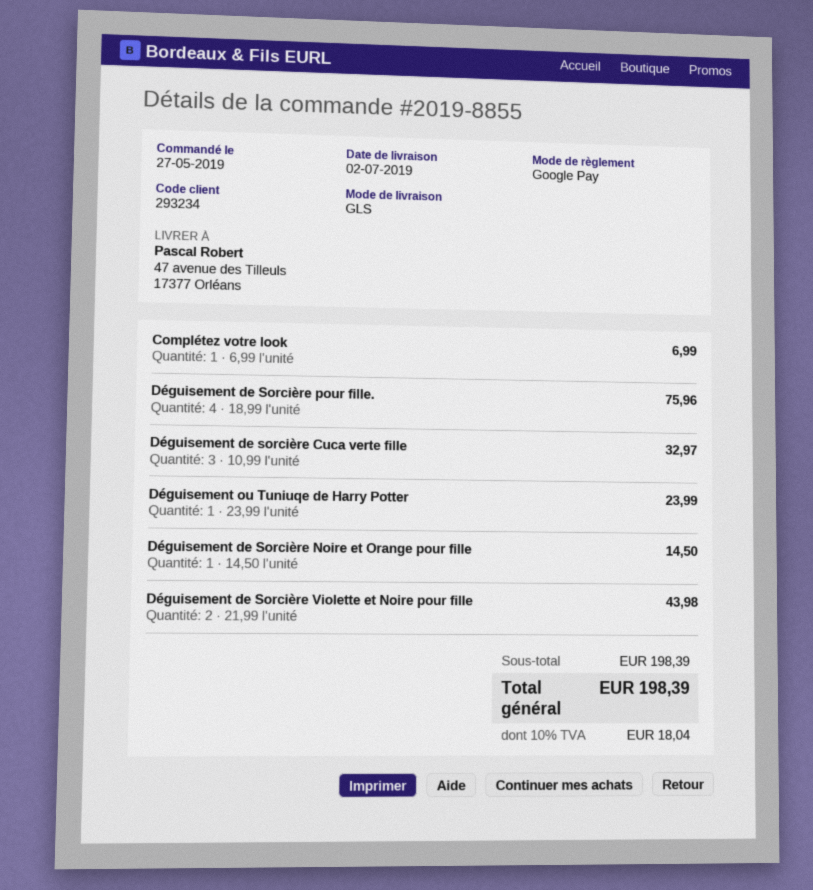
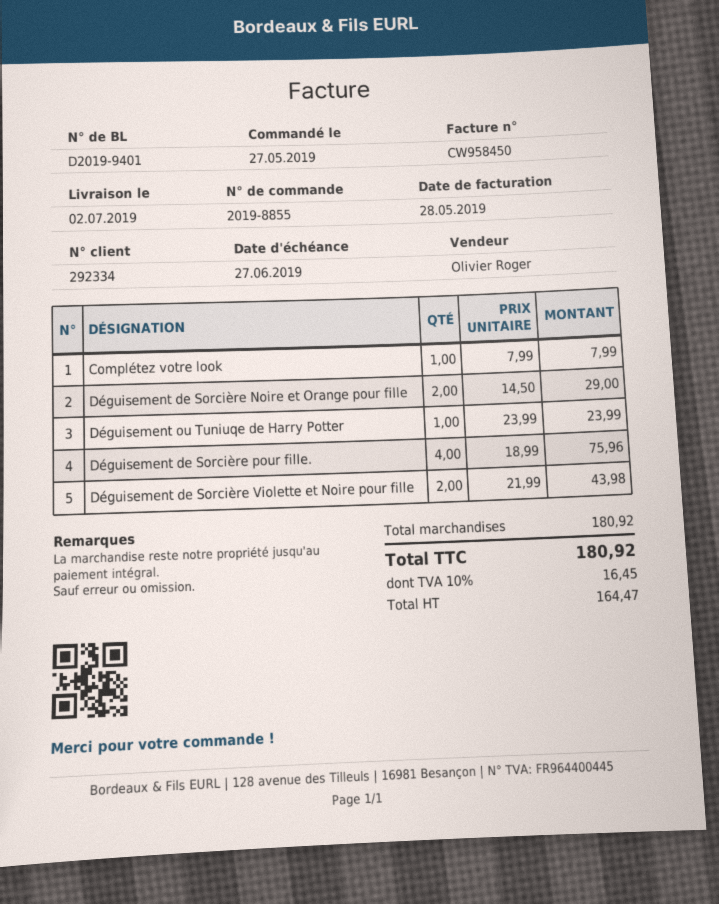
customer number: 293234 -> 292334
Complétez votre look: 1 x 6.99 = 6.99 -> 1 x 7.99 = 7.99
Déguisement de sorcière Cuca verte fille: 3 x 10.99 = 32.97 -> none
Déguisement de Sorcière Noire et Orange pour fille: 1 x 14.50 = 14.50 -> 2 x 14.50 = 29.00
subtotal: 198.39 -> 180.92
tax: 10% = 18.04 -> 10% = 16.45
total: 198.39 -> 180.92

